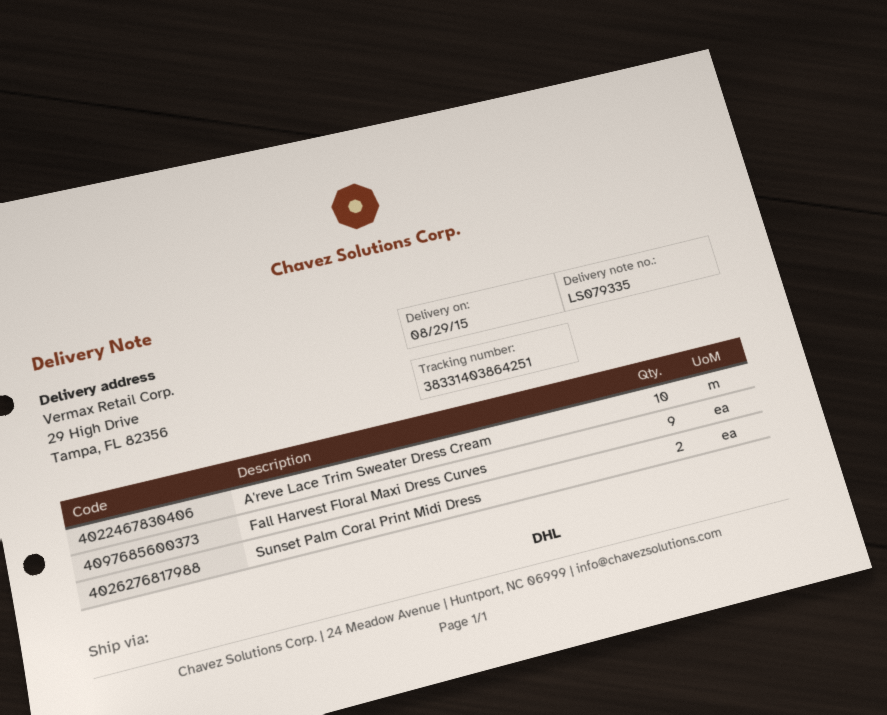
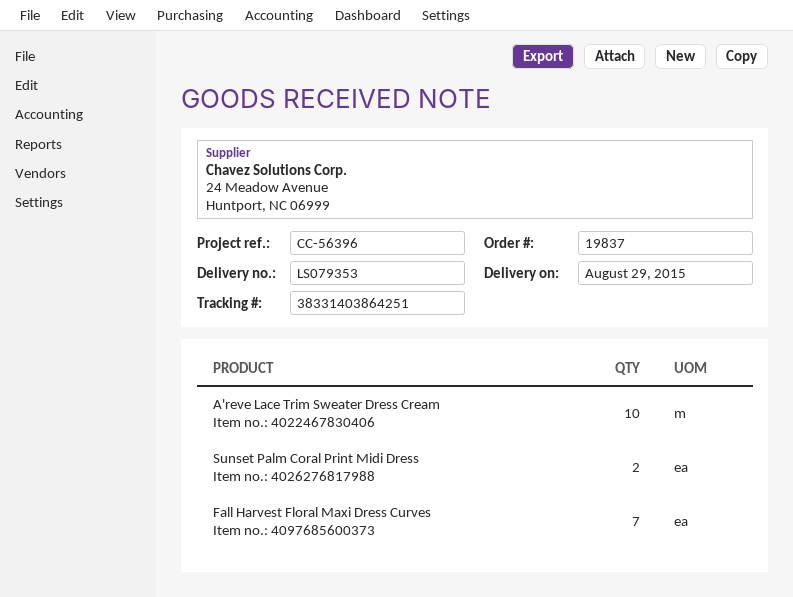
delivery note number: LS079335 -> LS079353
Fall Harvest Floral Maxi Dress Curves: 9 -> 7

